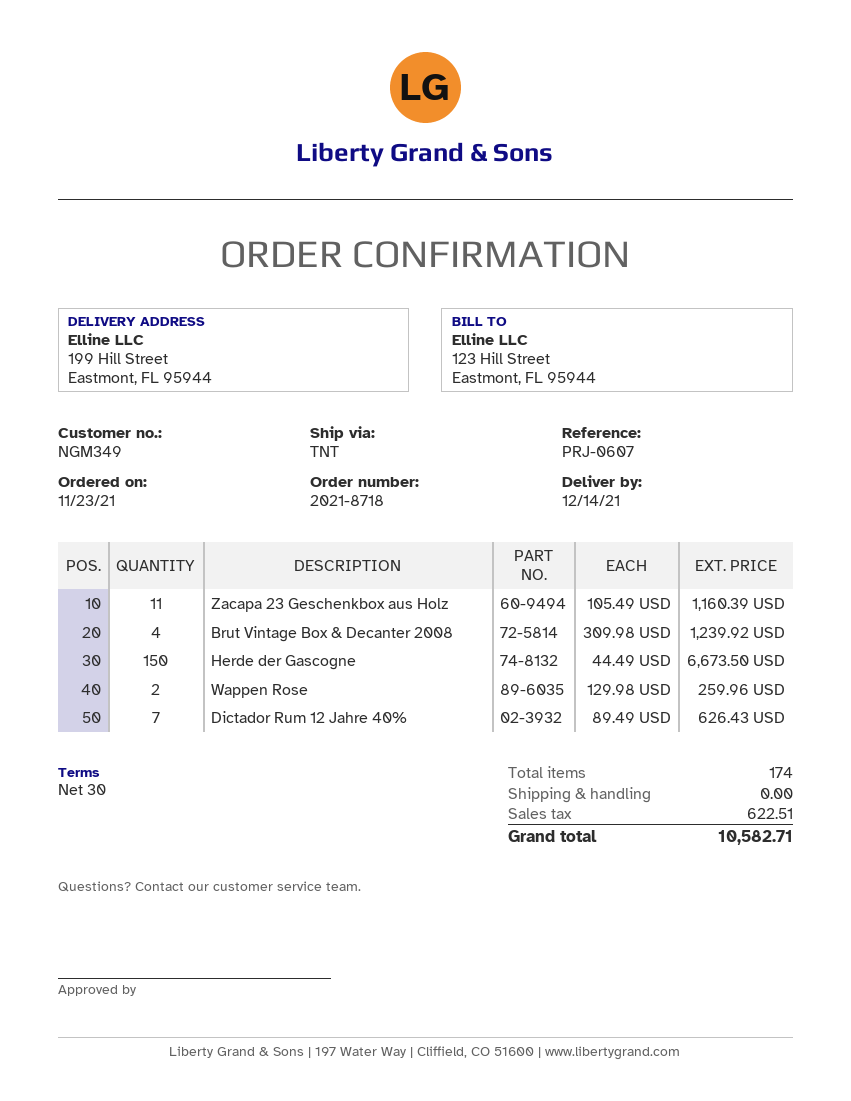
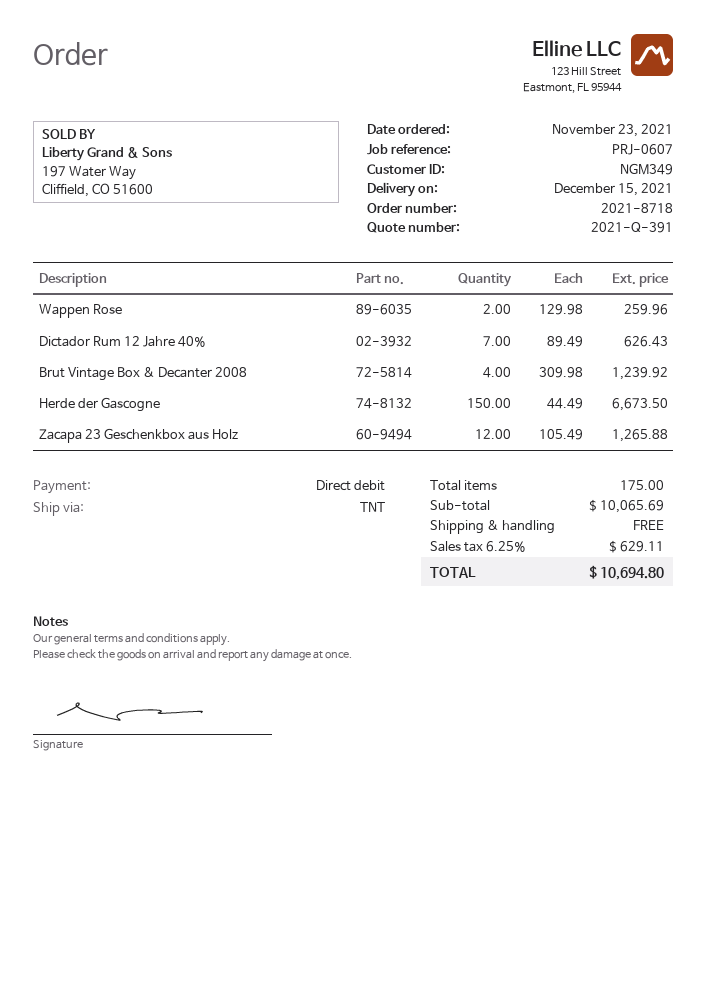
delivery date: 2021-12-14 -> 2021-12-15
Zacapa 23 Geschenkbox aus Holz: 11 x 105.49 = 1160.39 -> 12 x 105.49 = 1265.88
total quantity: 174 -> 175
tax: 622.51 -> 629.11
total: 10582.71 -> 10694.80

